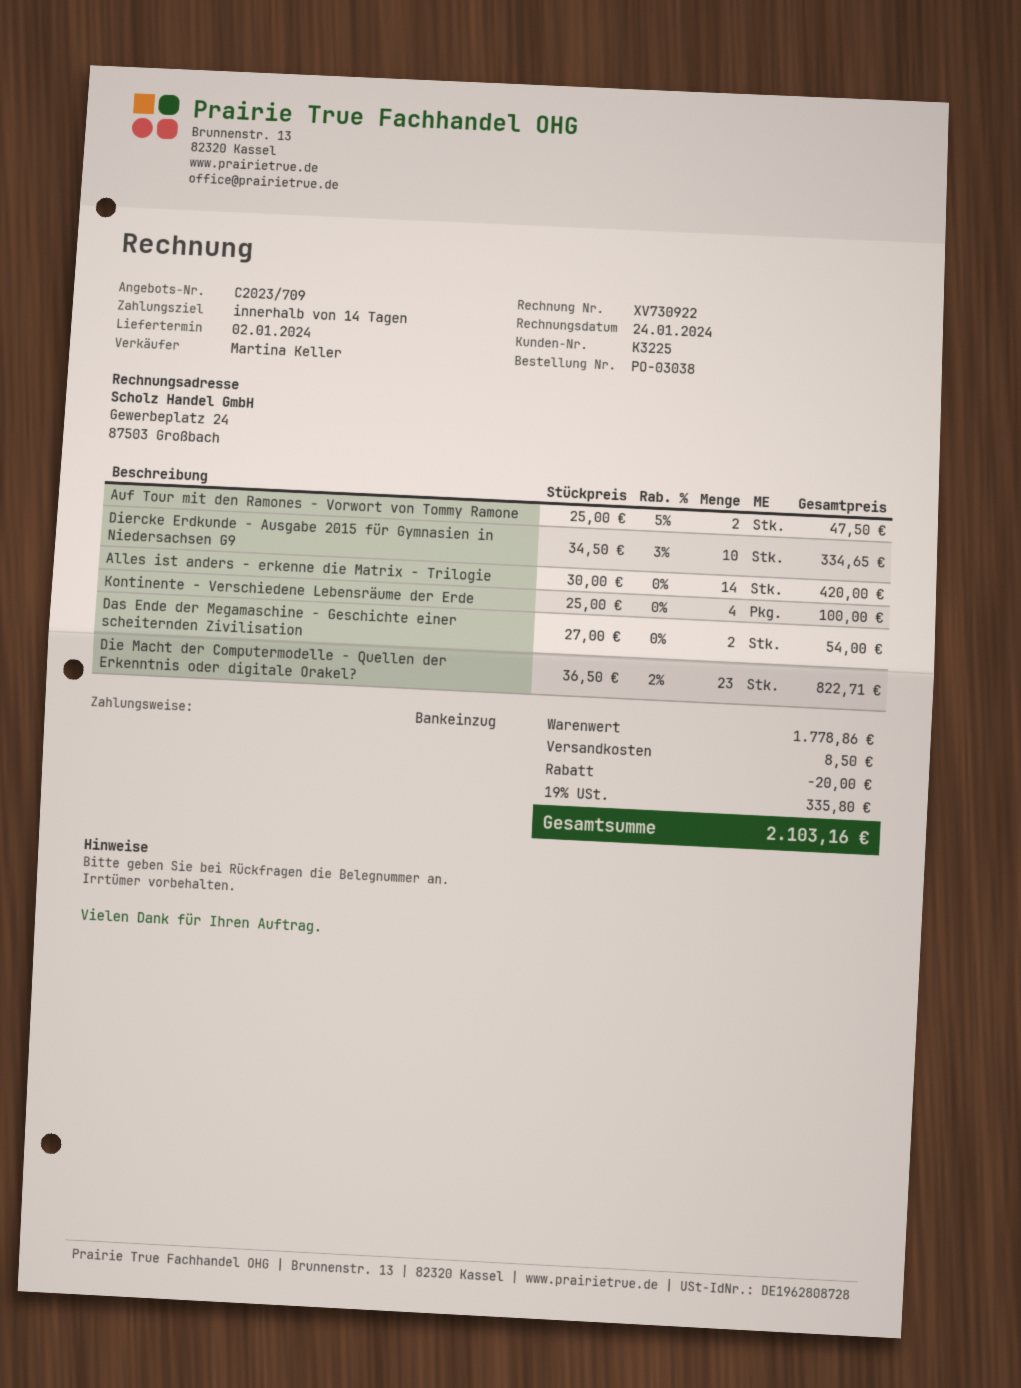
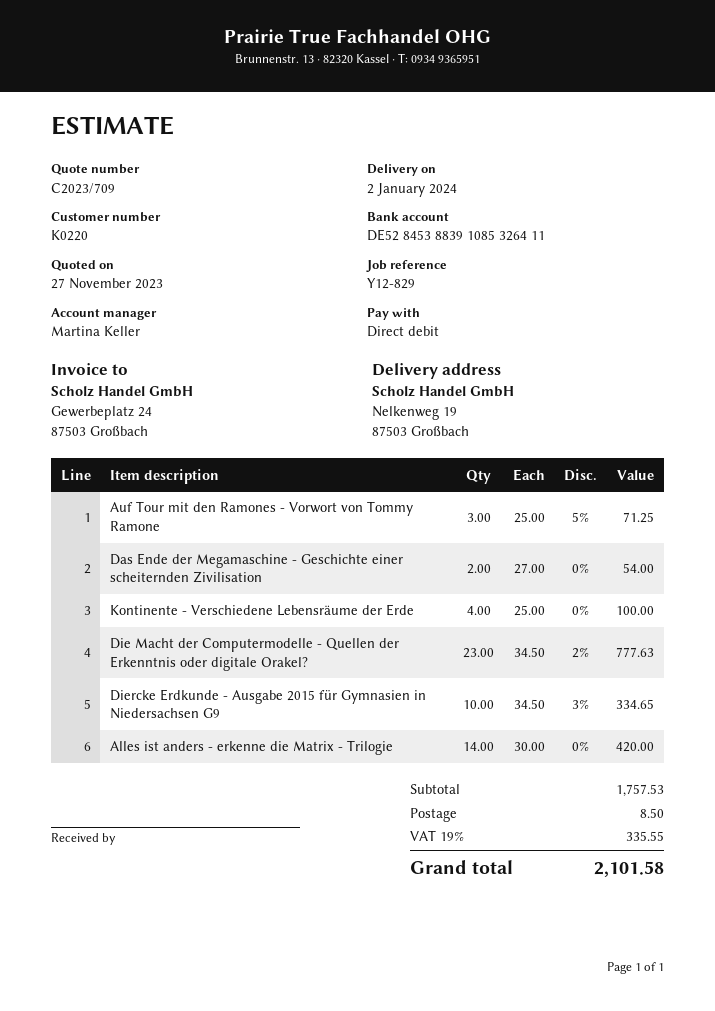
customer number: K3225 -> K0220
Auf Tour mit den Ramones - Vorwort von Tommy Ramone: 2 x 25.00 - 5% = 47.50 -> 3 x 25.00 - 5% = 71.25
Die Macht der Computermodelle - Quellen der Erkenntnis oder digitale Orakel?: 23 x 36.50 - 2% = 822.71 -> 23 x 34.50 - 2% = 777.63
subtotal: 1778.86 -> 1757.53
discount: 20.00 -> none
tax: 19% = 335.80 -> 19% = 335.55
total: 2103.16 -> 2101.58

